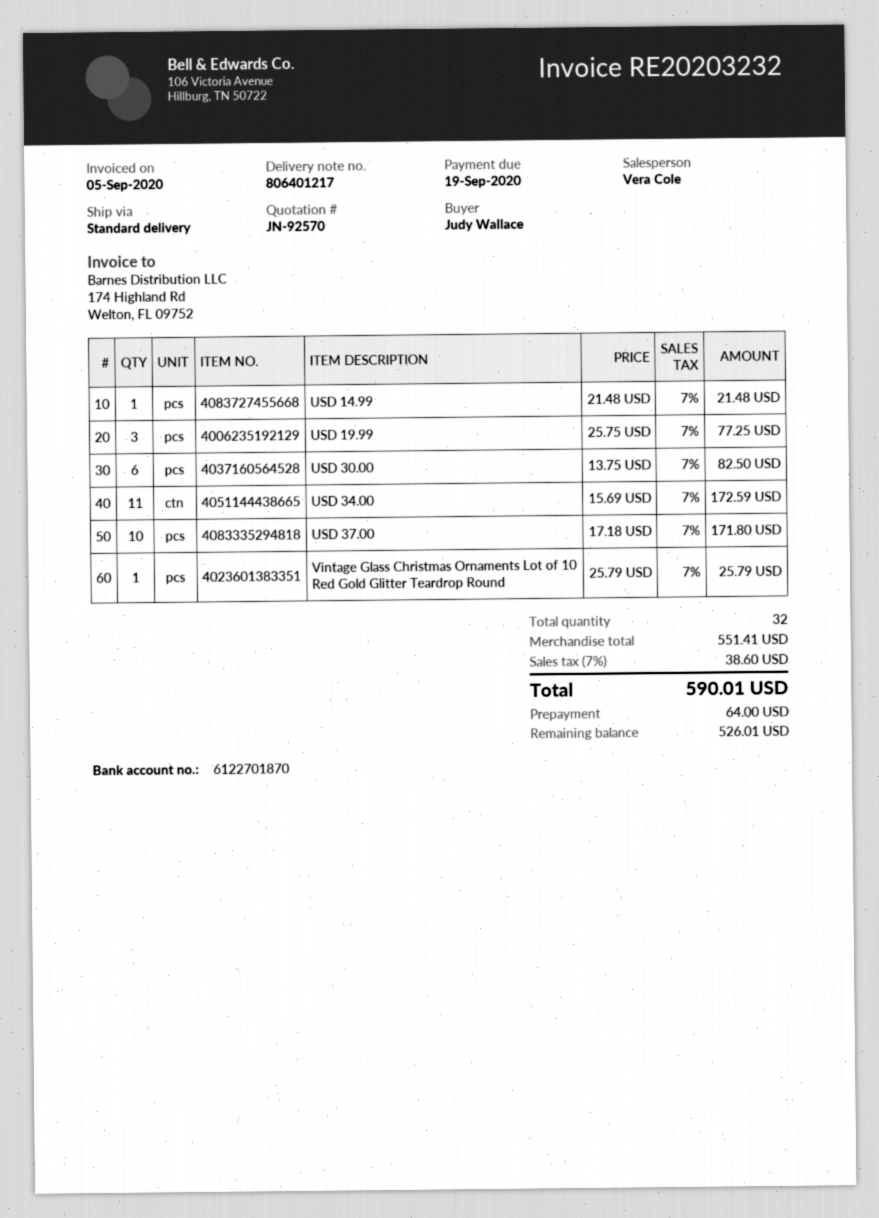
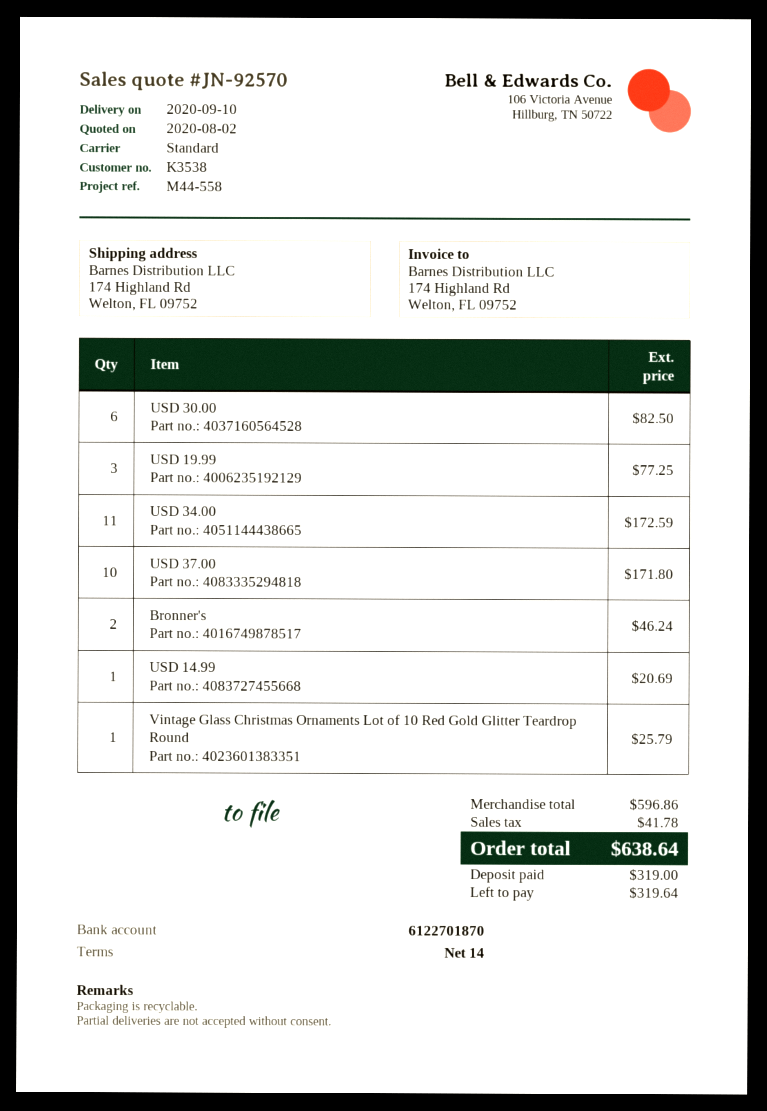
USD 14.99: 1 for 21.48 -> 1 for 20.69
Bronner's: none -> 2 for 46.24
subtotal: 551.41 -> 596.86
tax: 38.60 -> 41.78
total: 590.01 -> 638.64
deposit: 64.00 -> 319.00
balance: 526.01 -> 319.64

